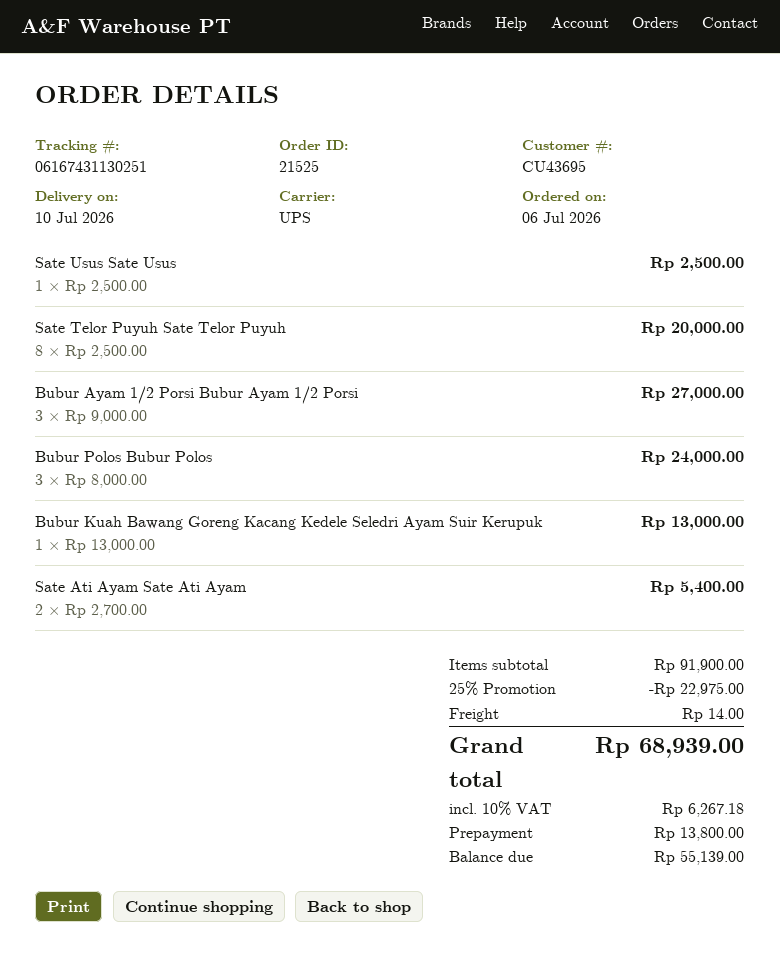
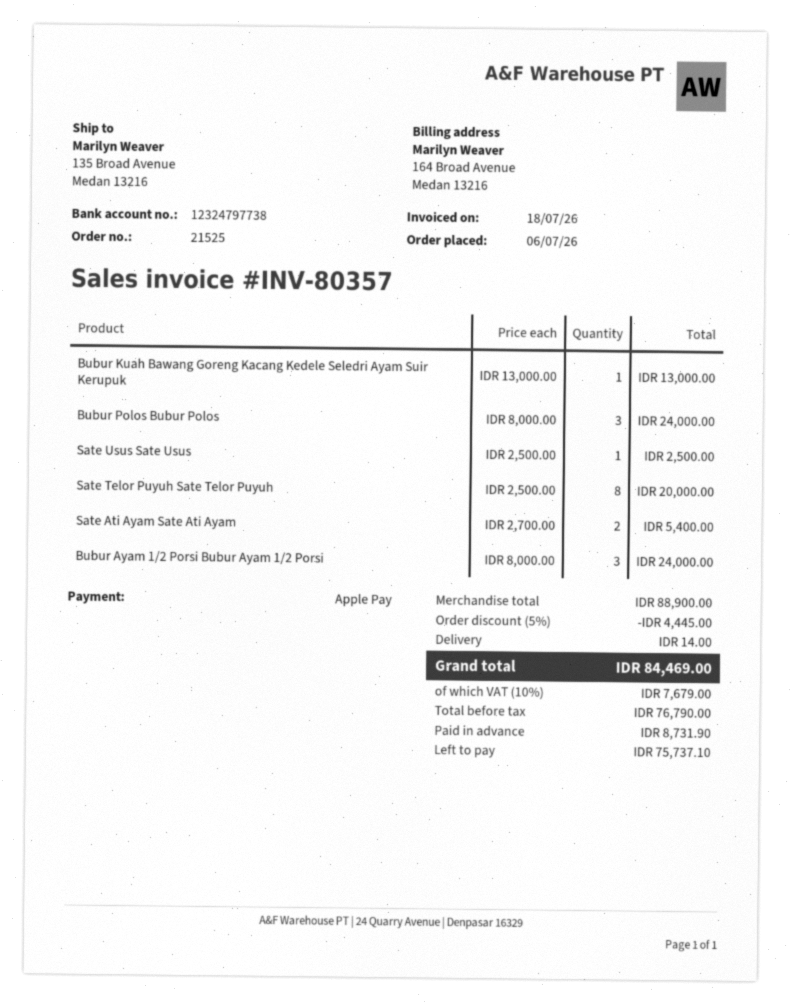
Bubur Ayam 1/2 Porsi Bubur Ayam 1/2 Porsi: 3 x 9000.00 = 27000.00 -> 3 x 8000.00 = 24000.00
subtotal: 91900.00 -> 88900.00
discount: 25% = 22975.00 -> 5% = 4445.00
tax: 10% = 6267.18 -> 10% = 7679.00
total: 68939.00 -> 84469.00
deposit: 13800.00 -> 8731.90
balance: 55139.00 -> 75737.10

